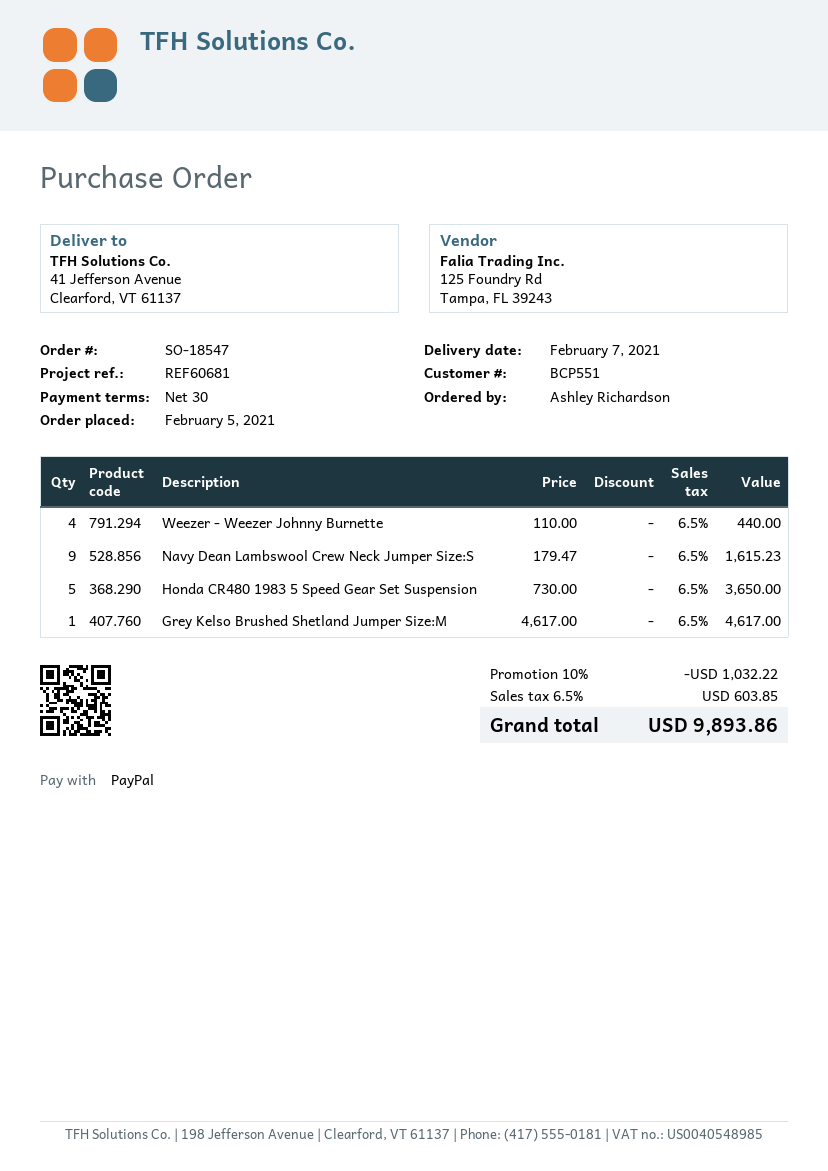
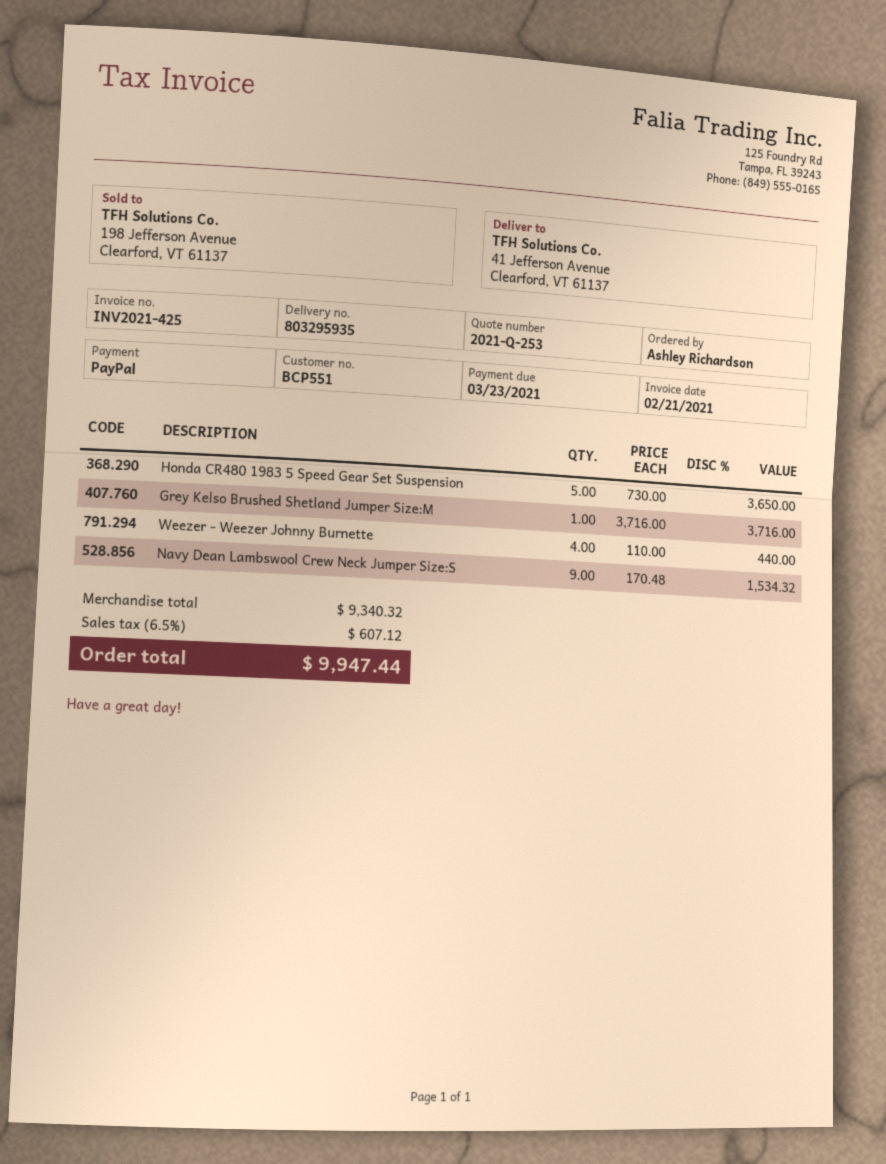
Navy Dean Lambswool Crew Neck Jumper Size:S: 9 x 179.47 = 1615.23 -> 9 x 170.48 = 1534.32
Grey Kelso Brushed Shetland Jumper Size:M: 1 x 4617.00 = 4617.00 -> 1 x 3716.00 = 3716.00
discount: 10% = 1032.22 -> none
tax: 6.5% = 603.85 -> 6.5% = 607.12
total: 9893.86 -> 9947.44

